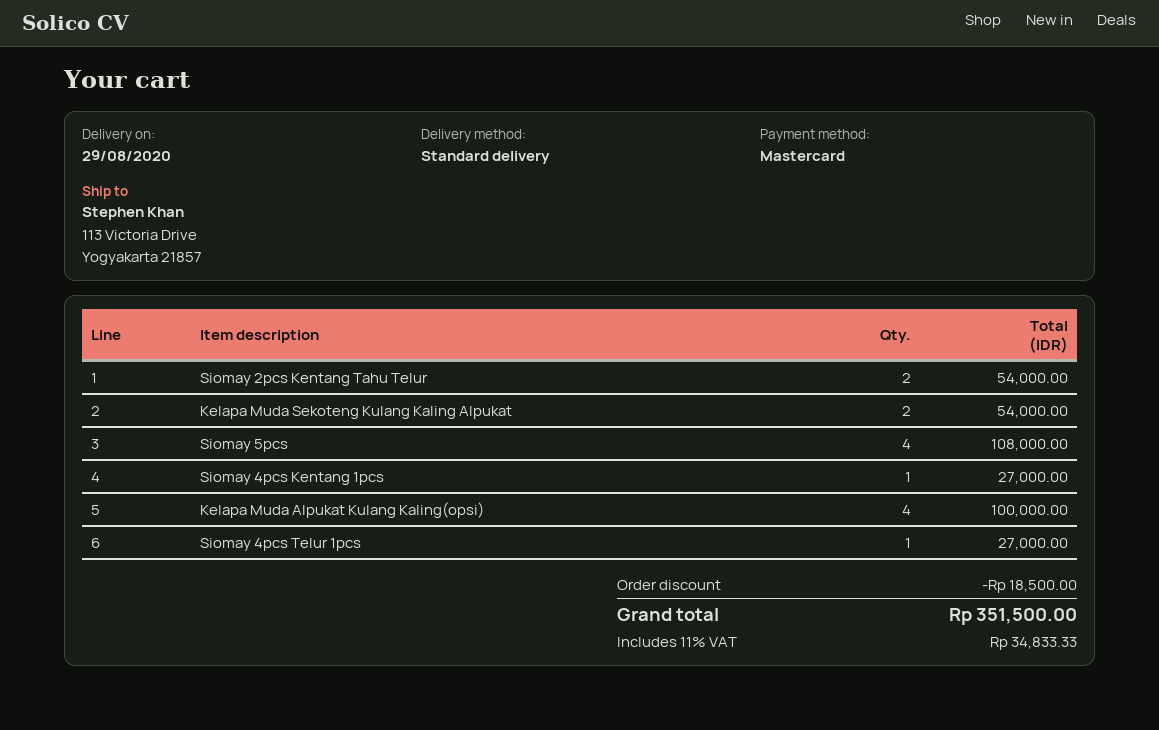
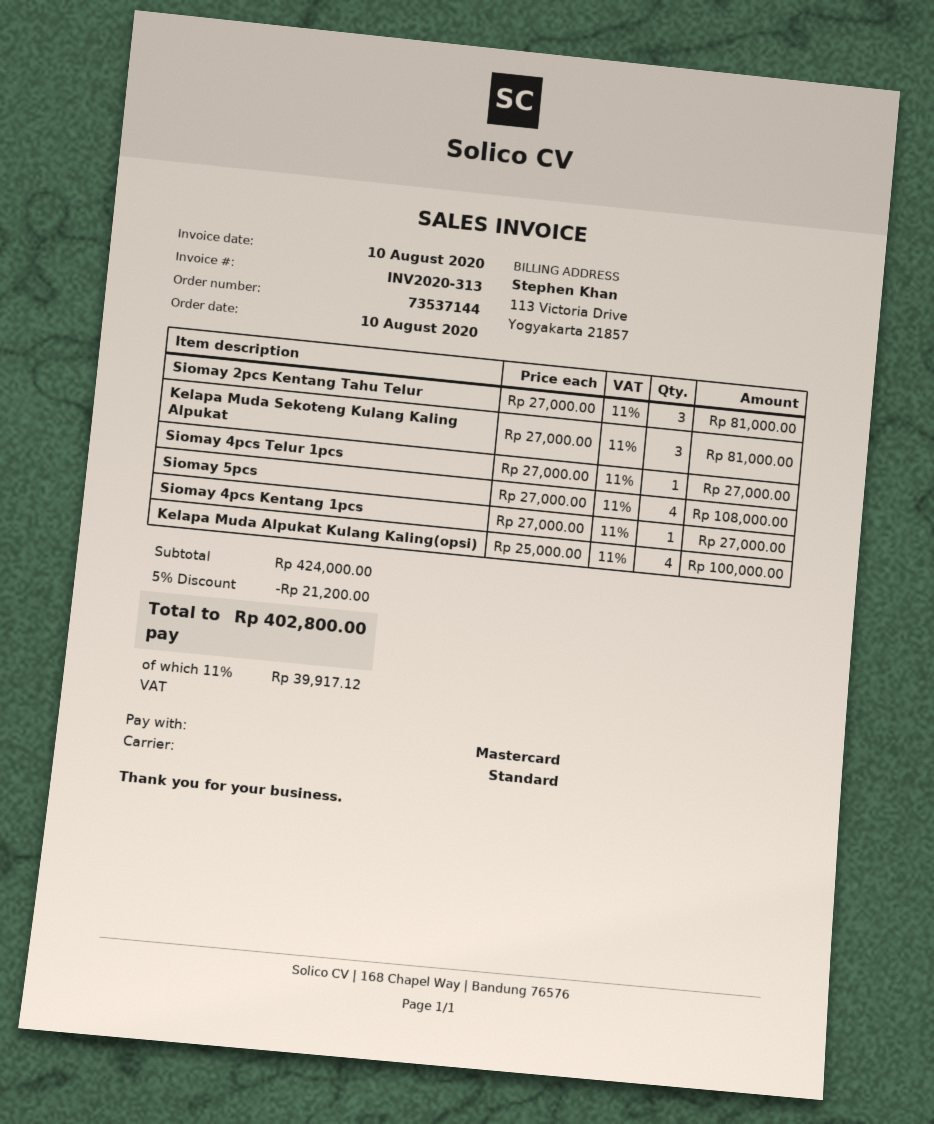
Siomay 2pcs Kentang Tahu Telur: 2 for 54000.00 -> 3 for 81000.00
Kelapa Muda Sekoteng Kulang Kaling Alpukat: 2 for 54000.00 -> 3 for 81000.00
discount: 18500.00 -> 21200.00
tax: 11% = 34833.33 -> 11% = 39917.12
total: 351500.00 -> 402800.00

